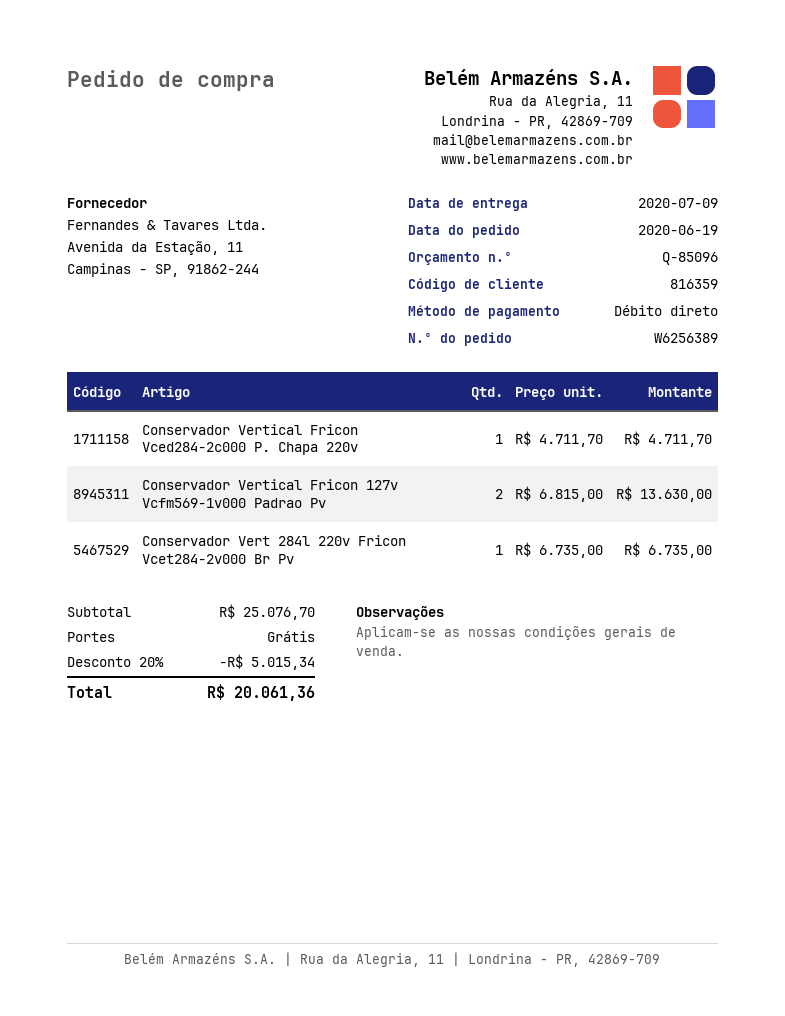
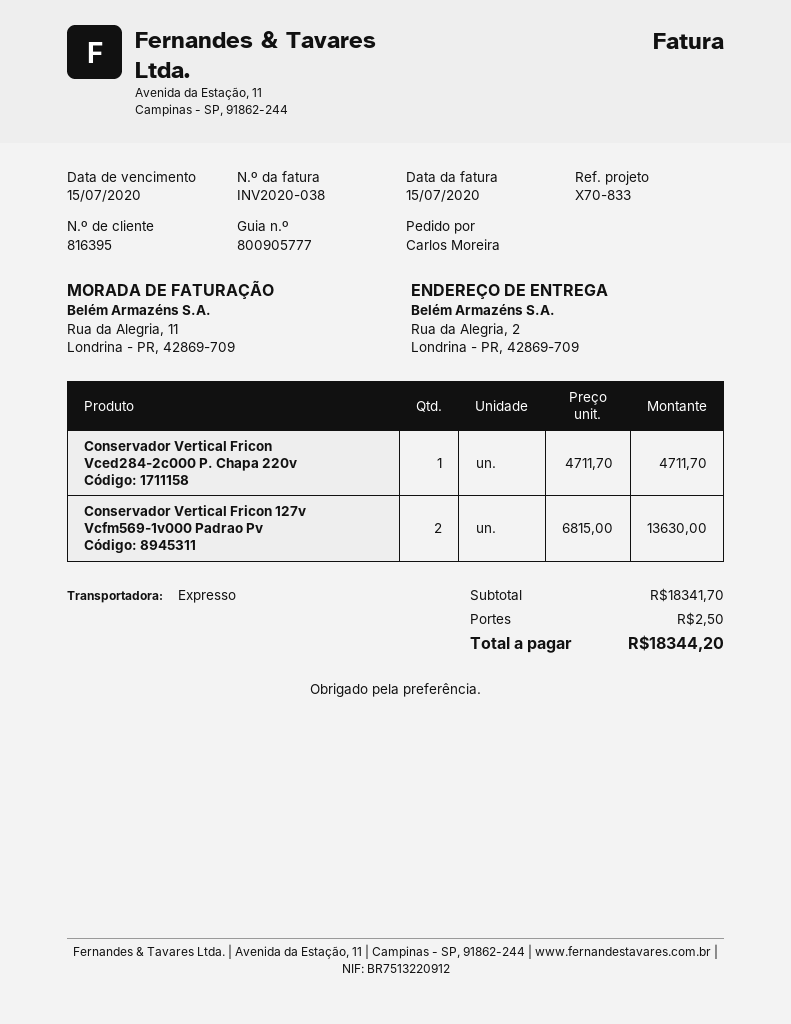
customer number: 816359 -> 816395
Conservador Vert 284l 220v Fricon Vcet284-2v000 Br Pv: 1 x 6735.00 = 6735.00 -> none
subtotal: 25076.70 -> 18341.70
discount: 20% = 5015.34 -> none
shipping: 0.00 -> 2.50
total: 20061.36 -> 18344.20

